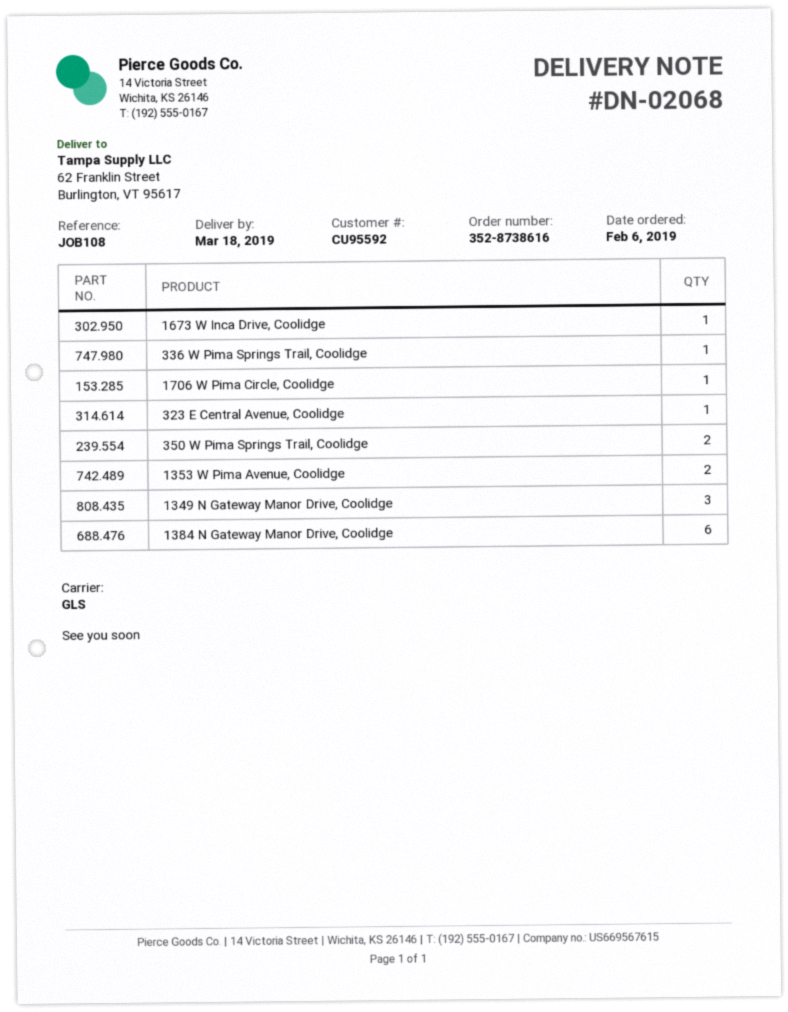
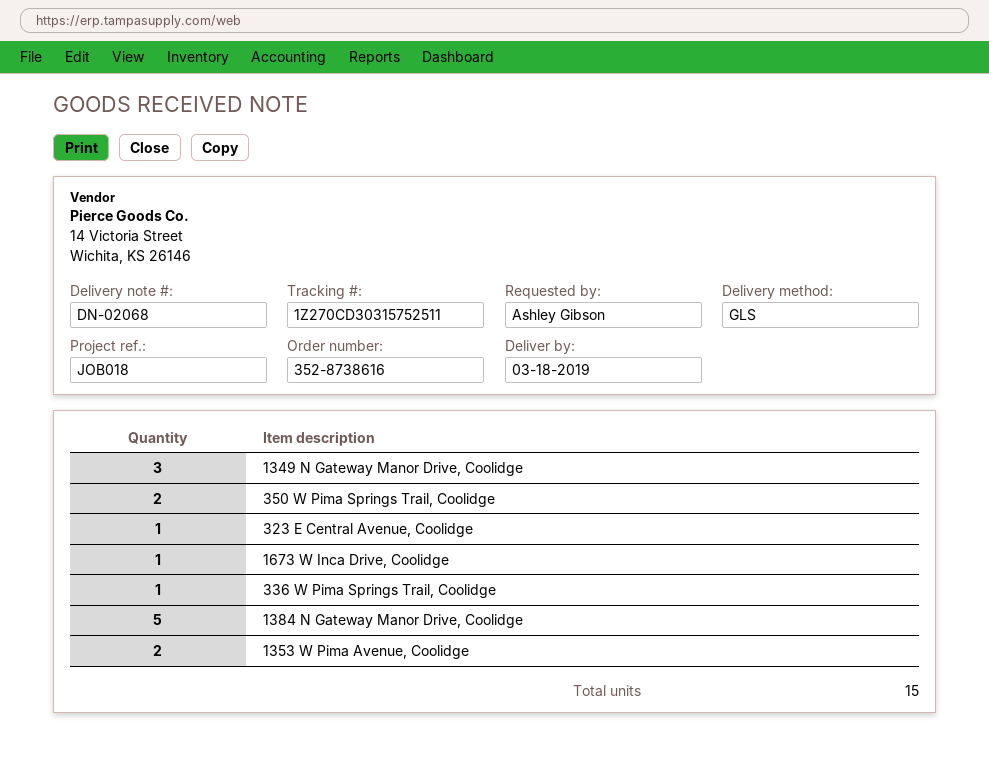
reference: JOB108 -> JOB018
1706 W Pima Circle, Coolidge: 1 -> none
1384 N Gateway Manor Drive, Coolidge: 6 -> 5

